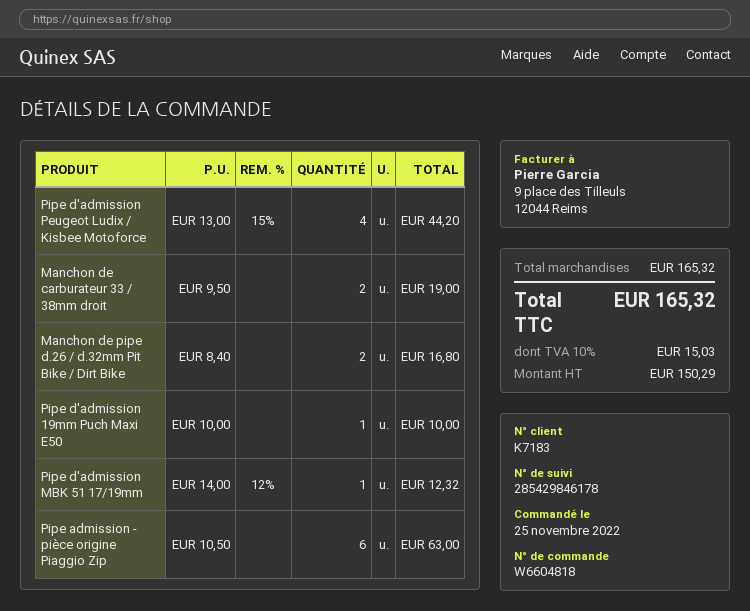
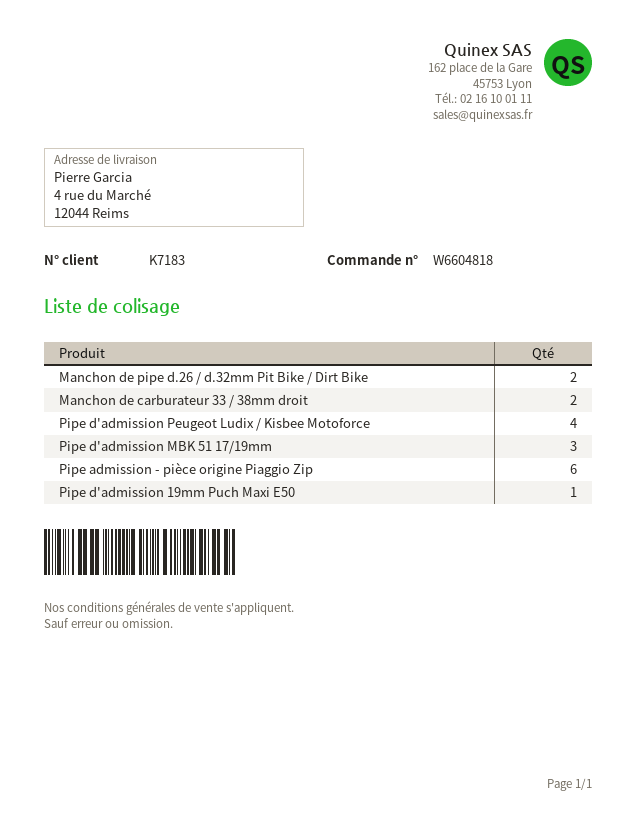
Pipe d'admission MBK 51 17/19mm: 1 -> 3

